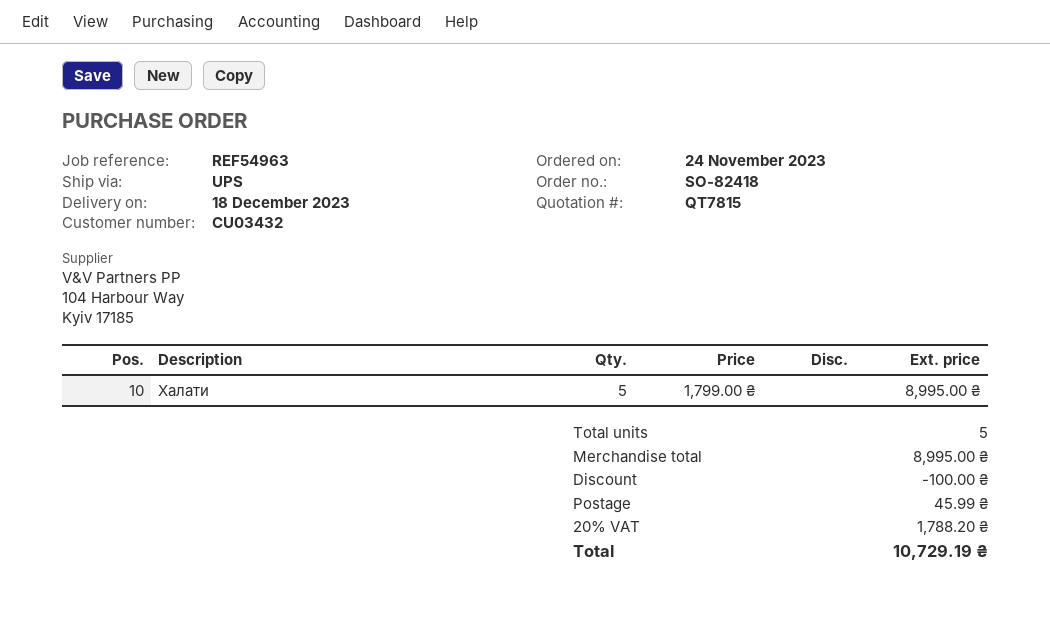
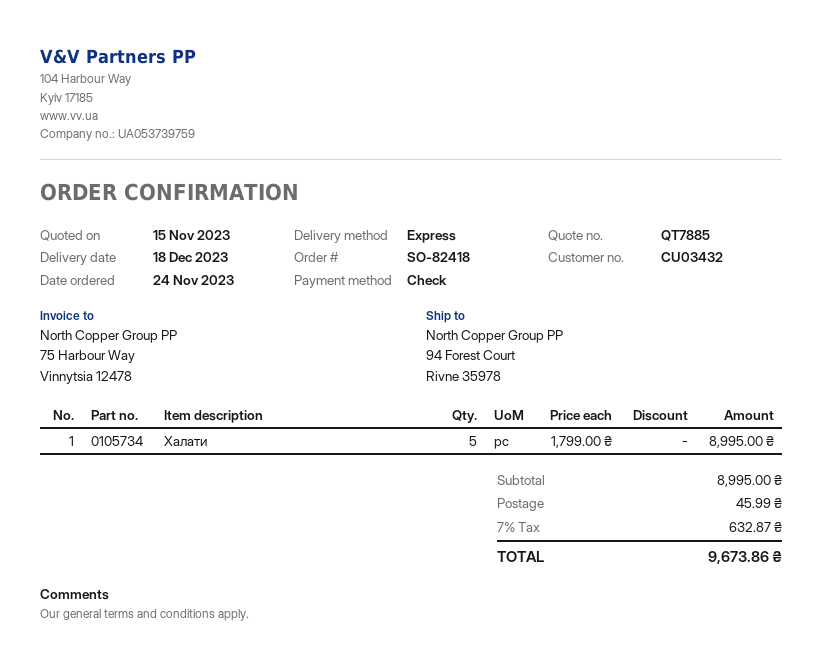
quote number: QT7815 -> QT7885
shipping method: UPS -> express
discount: 100.00 -> none
tax: 20% = 1788.20 -> 7% = 632.87
total: 10729.19 -> 9673.86

